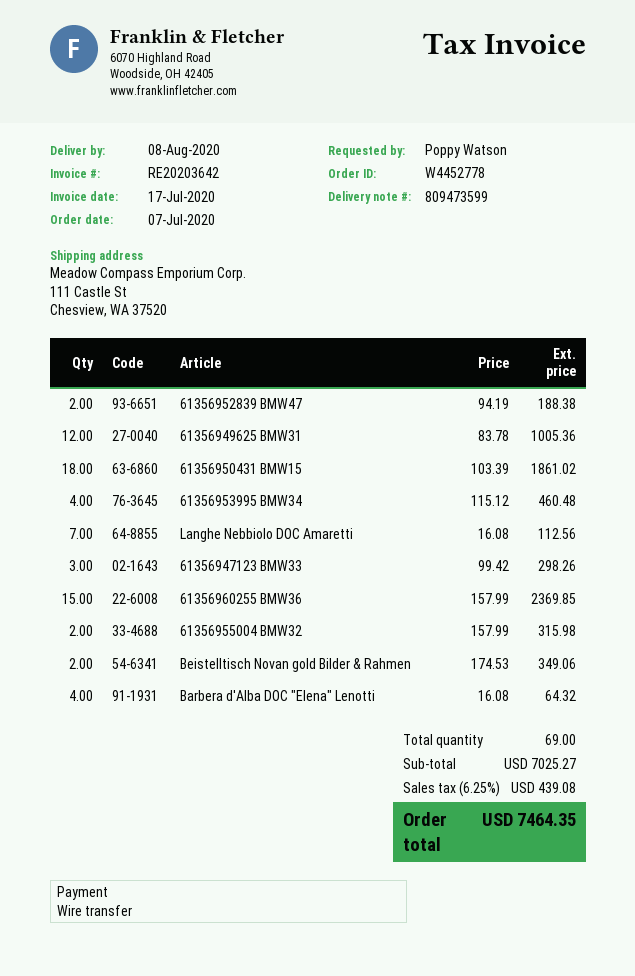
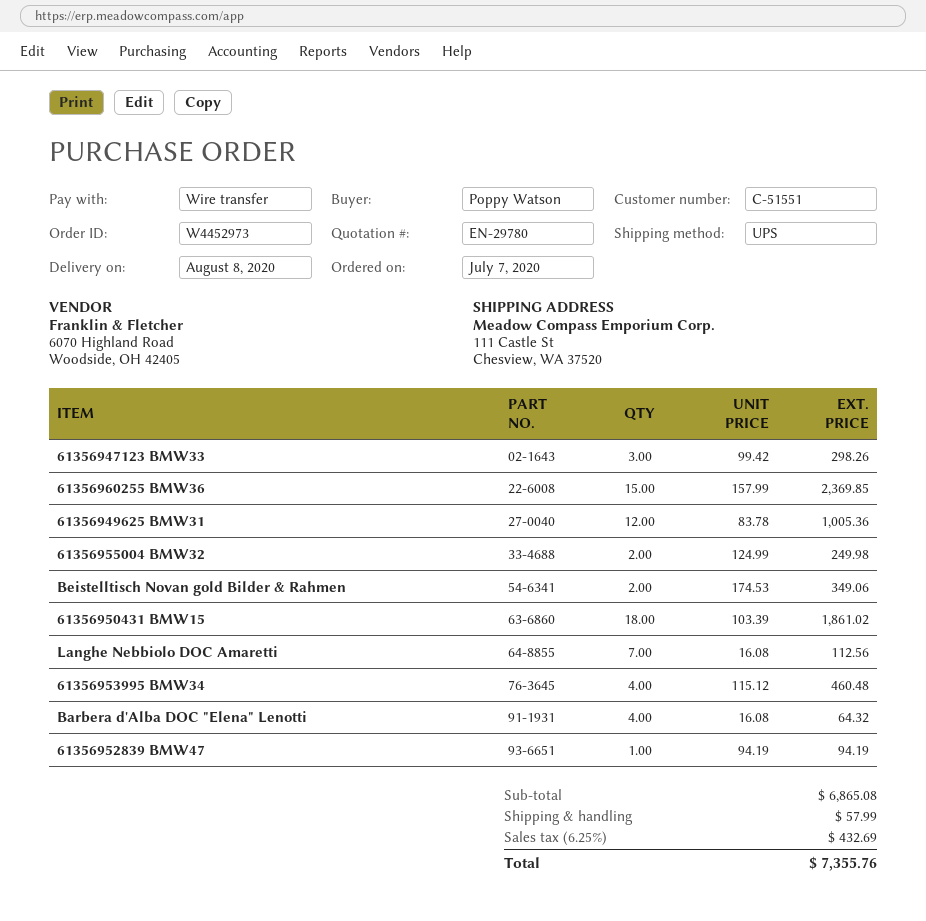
order number: W4452778 -> W4452973
61356952839 BMW47: 2 x 94.19 = 188.38 -> 1 x 94.19 = 94.19
61356955004 BMW32: 2 x 157.99 = 315.98 -> 2 x 124.99 = 249.98
subtotal: 7025.27 -> 6865.08
shipping: none -> 57.99
tax: 6.25% = 439.08 -> 6.25% = 432.69
total: 7464.35 -> 7355.76

